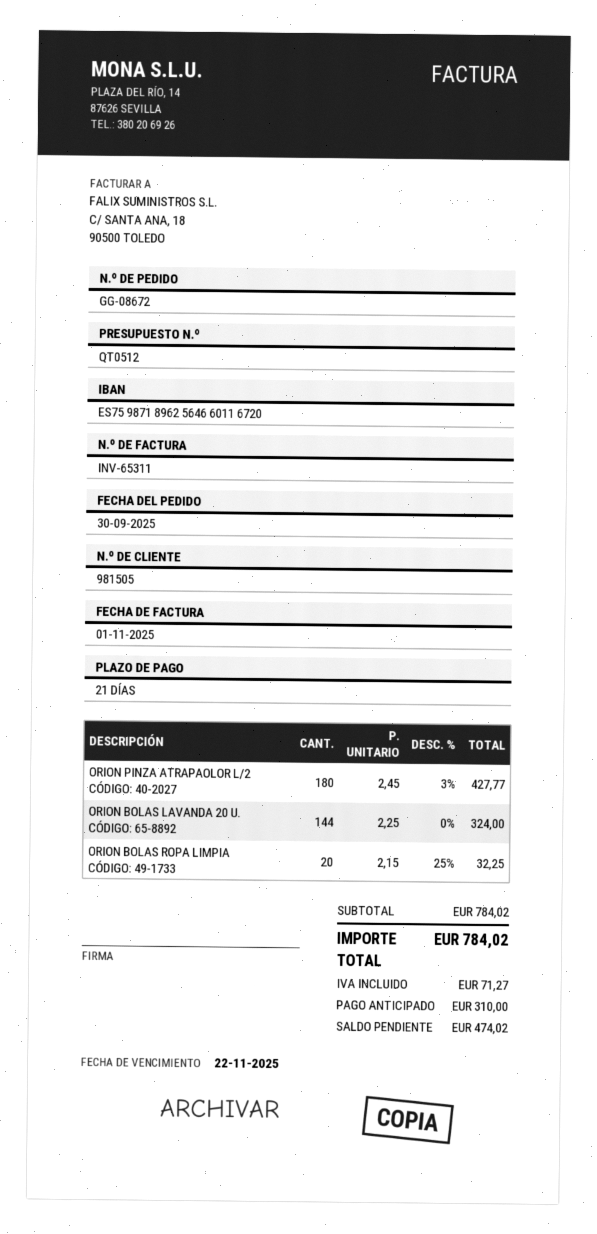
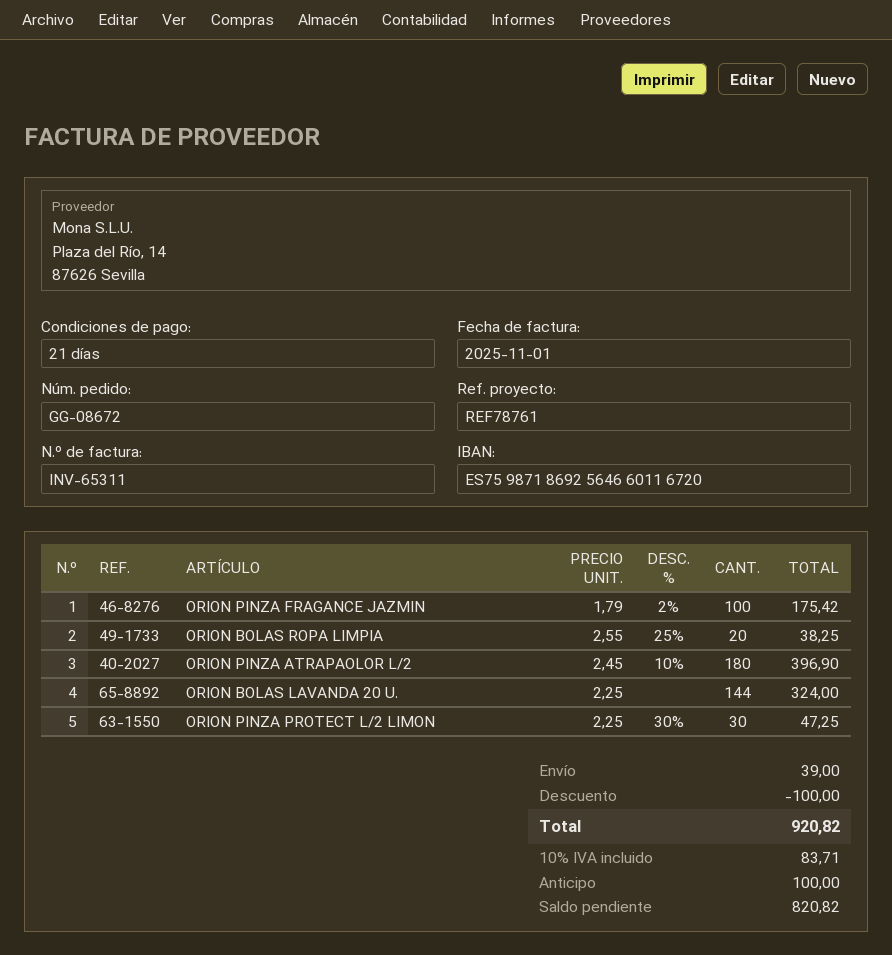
bank account: ES7598718962564660116720 -> ES7598718692564660116720
ORION PINZA ATRAPAOLOR L/2: 180 x 2.45 - 3% = 427.77 -> 180 x 2.45 - 10% = 396.90
ORION BOLAS ROPA LIMPIA: 20 x 2.15 - 25% = 32.25 -> 20 x 2.55 - 25% = 38.25
ORION PINZA FRAGANCE JAZMIN: none -> 100 x 1.79 - 2% = 175.42
ORION PINZA PROTECT L/2 LIMON: none -> 30 x 2.25 - 30% = 47.25
discount: none -> 100.00
shipping: none -> 39.00
tax: 71.27 -> 83.71
total: 784.02 -> 920.82
deposit: 310.00 -> 100.00
balance: 474.02 -> 820.82

